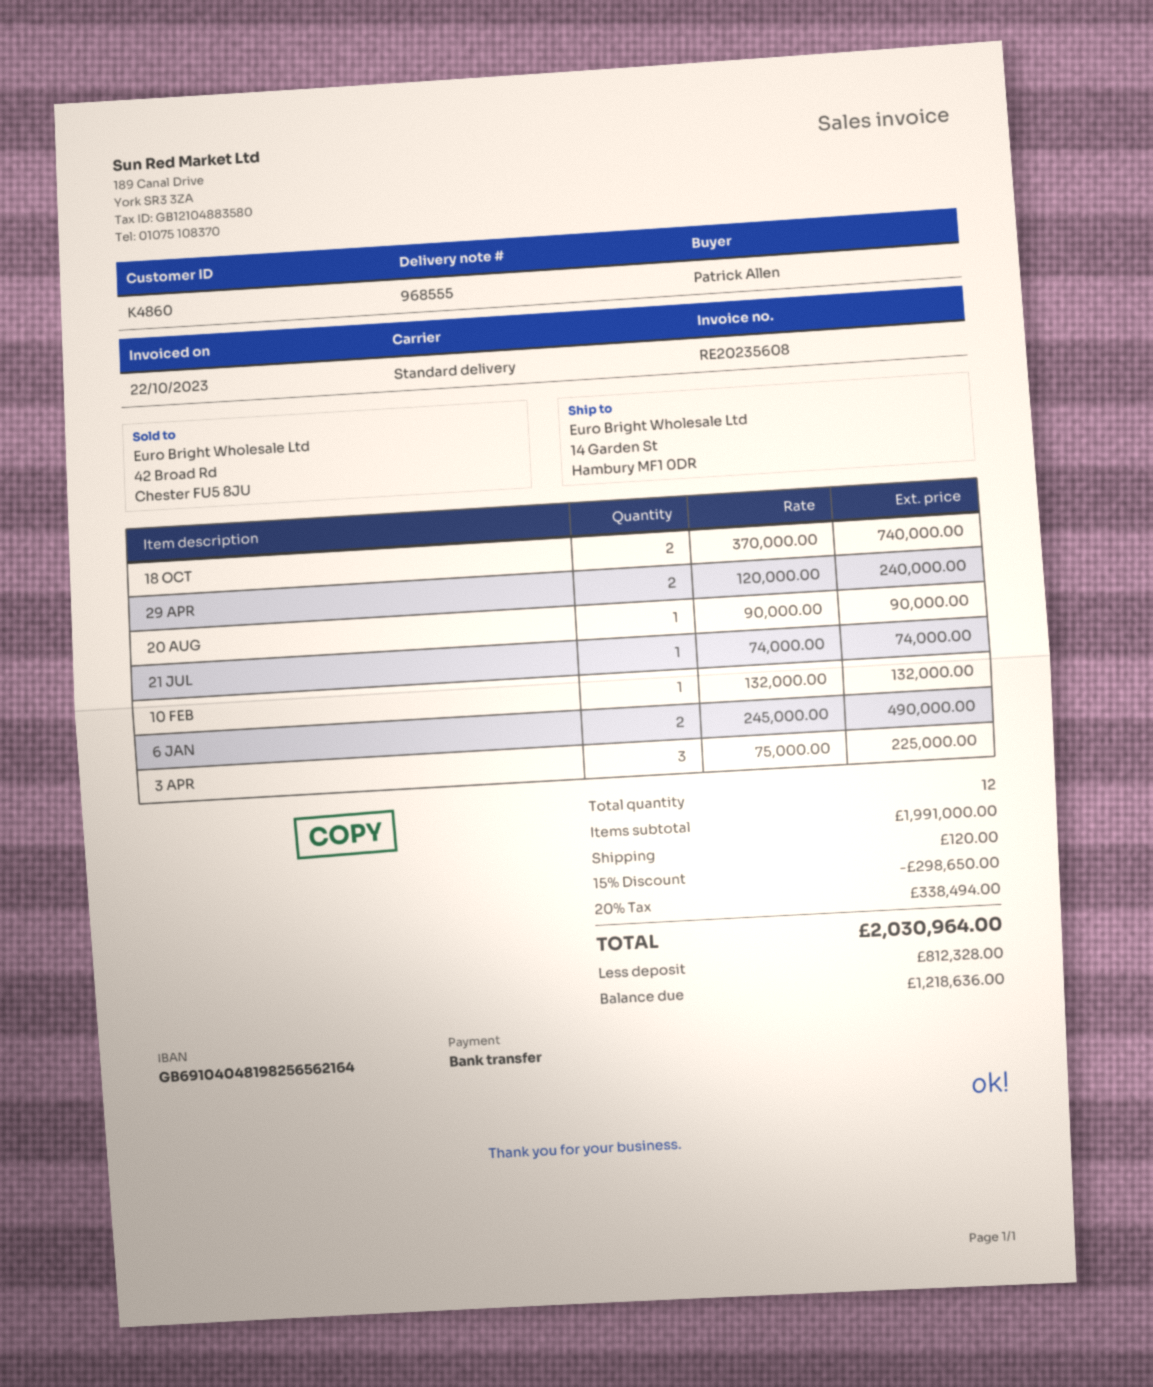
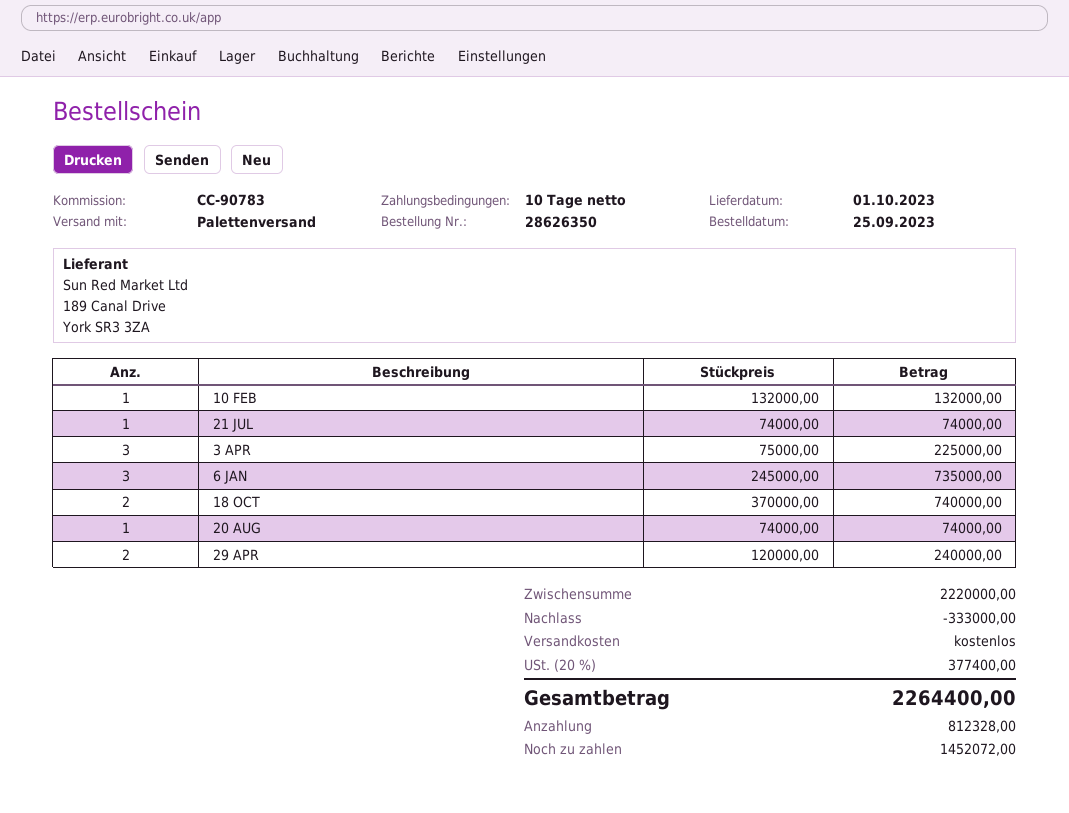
shipping method: standard -> pallet freight
20 AUG: 1 x 90000.00 = 90000.00 -> 1 x 74000.00 = 74000.00
6 JAN: 2 x 245000.00 = 490000.00 -> 3 x 245000.00 = 735000.00
subtotal: 1991000.00 -> 2220000.00
discount: 298650.00 -> 333000.00
shipping: 120.00 -> 0.00
tax: 20% = 338494.00 -> 20% = 377400.00
total: 2030964.00 -> 2264400.00
balance: 1218636.00 -> 1452072.00

